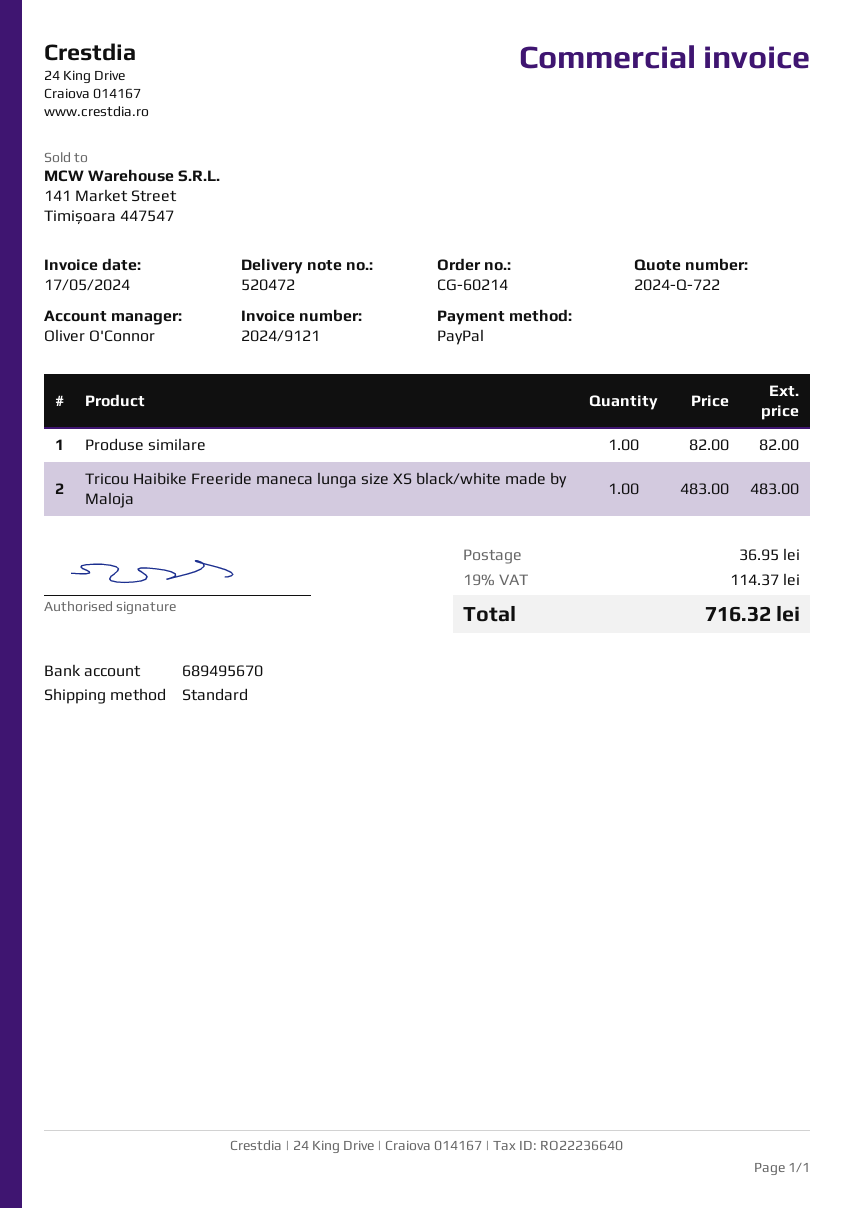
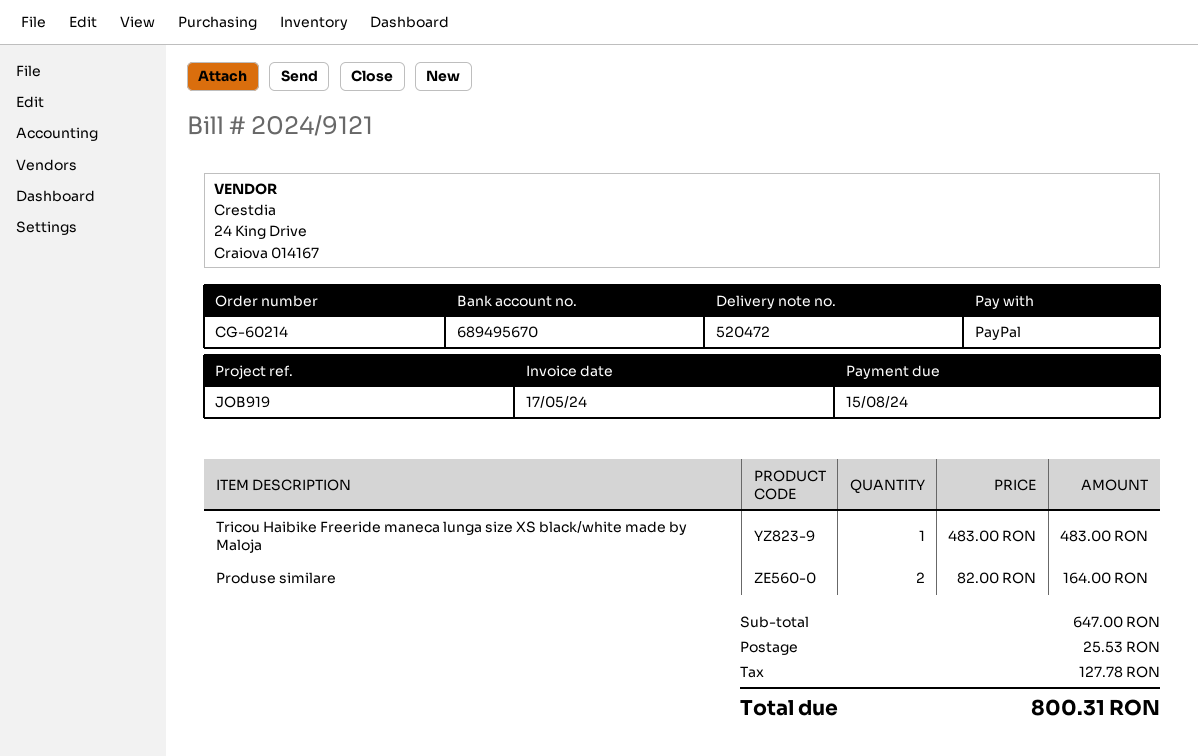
Produse similare: 1 x 82.00 = 82.00 -> 2 x 82.00 = 164.00
shipping: 36.95 -> 25.53
tax: 114.37 -> 127.78
total: 716.32 -> 800.31

